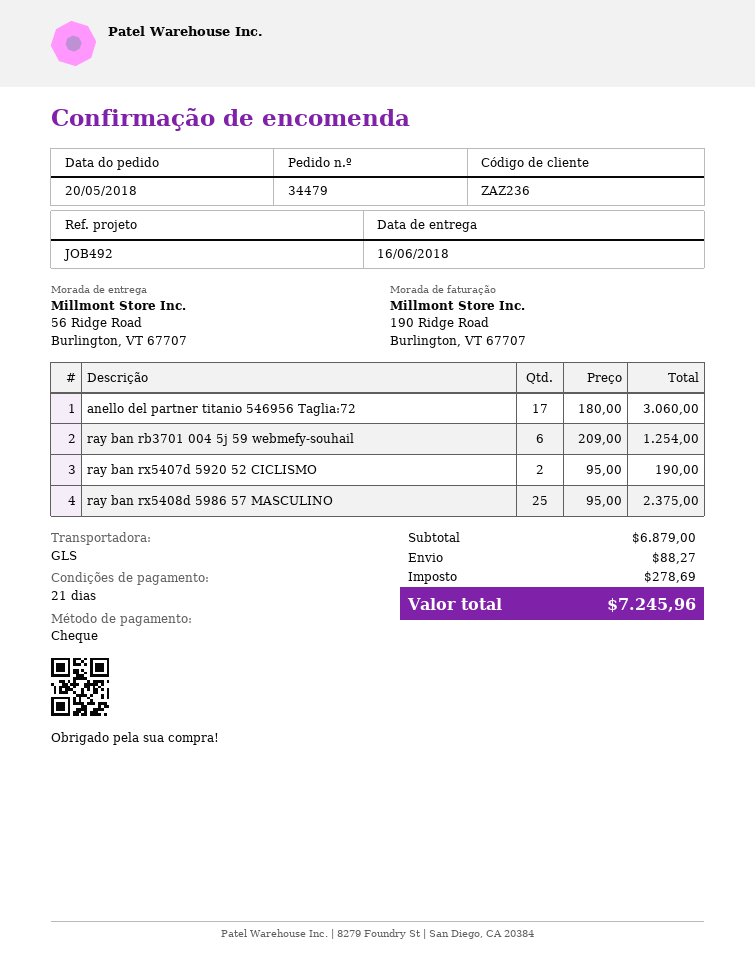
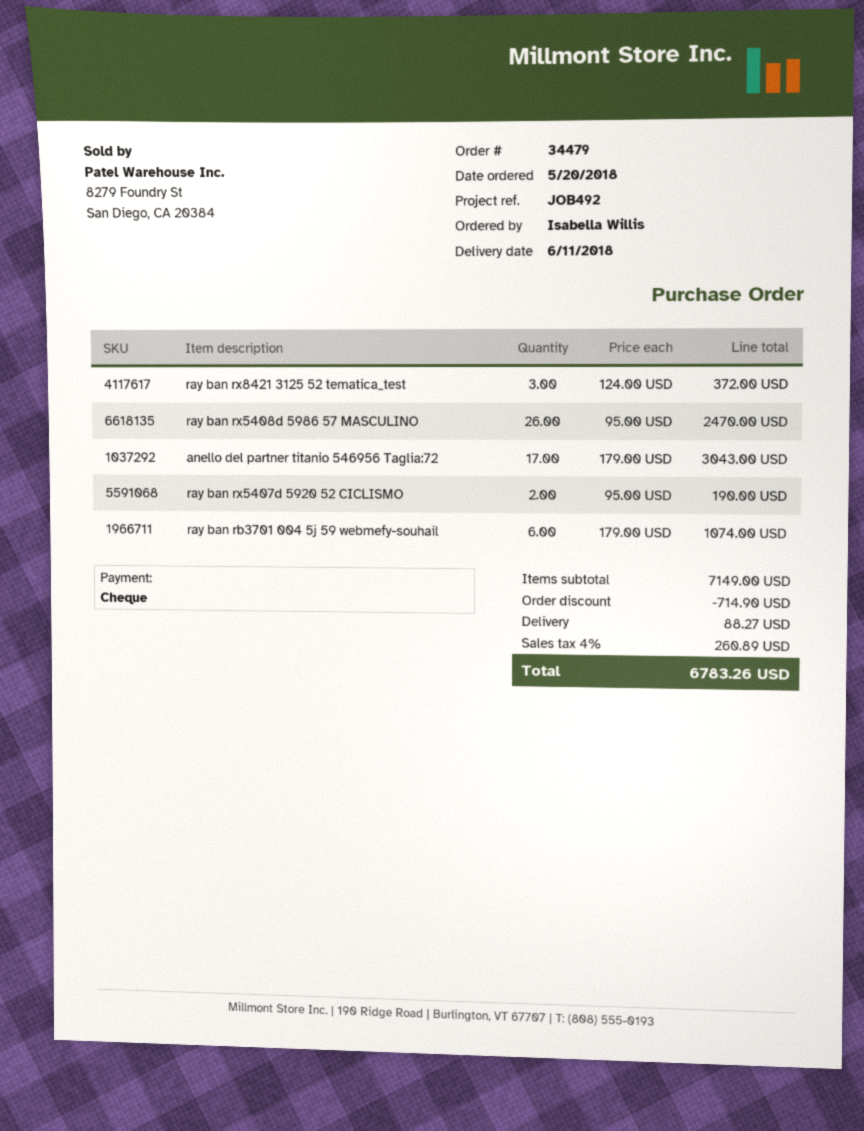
delivery date: 2018-06-16 -> 2018-06-11
anello del partner titanio 546956 Taglia:72: 17 x 180.00 = 3060.00 -> 17 x 179.00 = 3043.00
ray ban rb3701 004 5j 59 webmefy-souhail: 6 x 209.00 = 1254.00 -> 6 x 179.00 = 1074.00
ray ban rx5408d 5986 57 MASCULINO: 25 x 95.00 = 2375.00 -> 26 x 95.00 = 2470.00
ray ban rx8421 3125 52 tematica_test: none -> 3 x 124.00 = 372.00
subtotal: 6879.00 -> 7149.00
discount: none -> 714.90
tax: 278.69 -> 260.89
total: 7245.96 -> 6783.26

